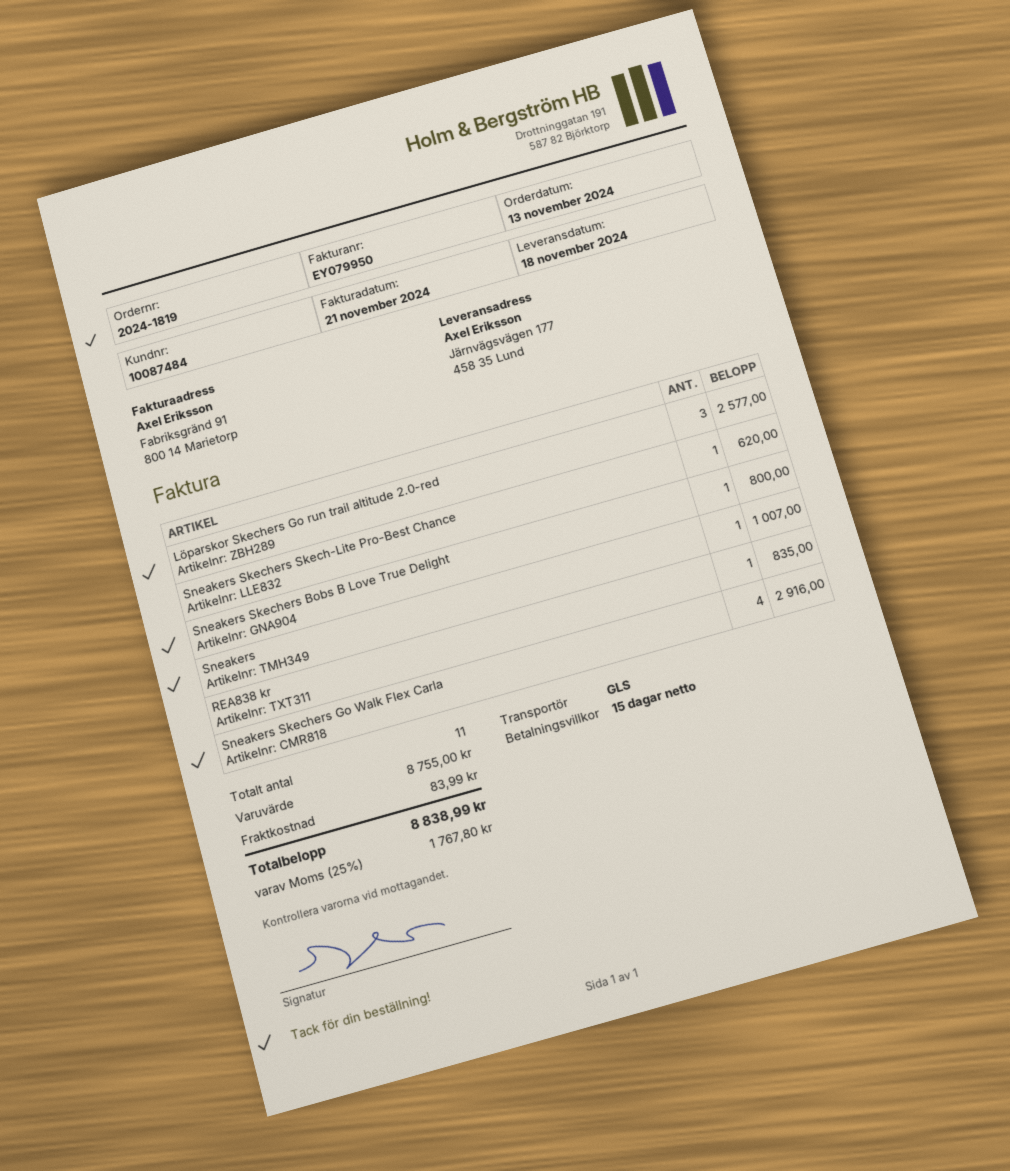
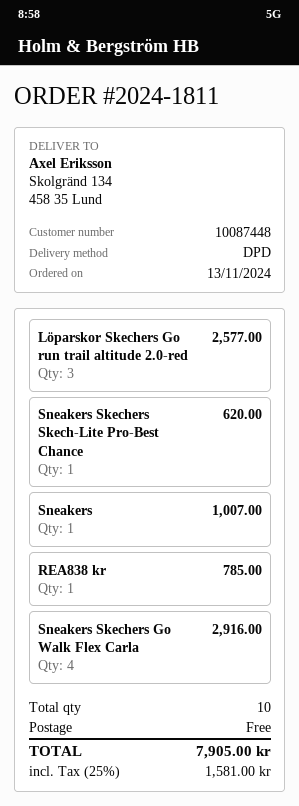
order number: 2024-1819 -> 2024-1811
customer number: 10087484 -> 10087448
shipping method: GLS -> DPD
ship to: Järnvägsvägen 177, 458 35 Lund -> Skolgränd 134, 458 35 Lund
Sneakers Skechers Bobs B Love True Delight: 1 for 800.00 -> none
REA838 kr: 1 for 835.00 -> 1 for 785.00
total quantity: 11 -> 10
shipping: 83.99 -> 0.00
tax: 25% = 1767.80 -> 25% = 1581.00
total: 8838.99 -> 7905.00

